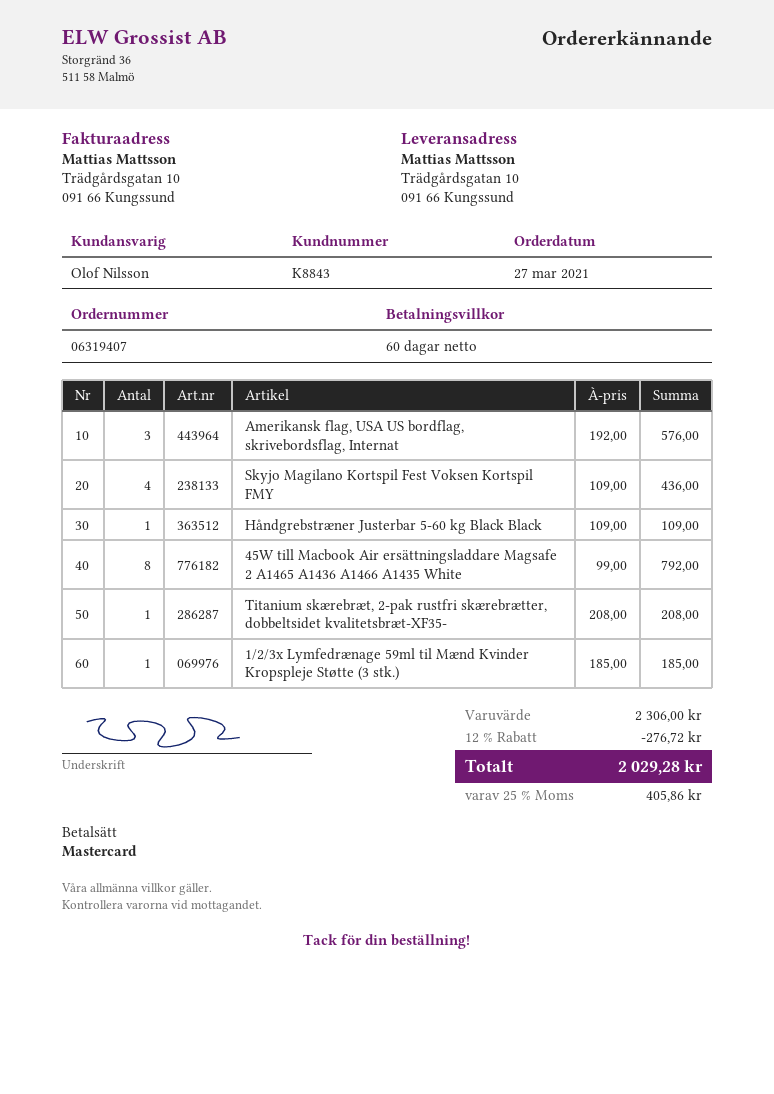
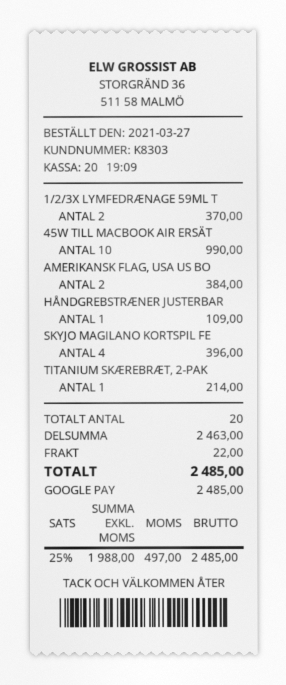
customer number: K8843 -> K8303
payment method: Mastercard -> Google Pay
Amerikansk flag, USA US bordflag, skrivebordsflag, Internat: 3 for 576.00 -> 2 for 384.00
Skyjo Magilano Kortspil Fest Voksen Kortspil FMY: 4 for 436.00 -> 4 for 396.00
45W till Macbook Air ersättningsladdare Magsafe 2 A1465 A1436 A1466 A1435 White: 8 for 792.00 -> 10 for 990.00
Titanium skærebræt, 2-pak rustfri skærebrætter, dobbeltsidet kvalitetsbræt-XF35-: 1 for 208.00 -> 1 for 214.00
1/2/3x Lymfedrænage 59ml til Mænd Kvinder Kropspleje Støtte (3 stk.): 1 for 185.00 -> 2 for 370.00
subtotal: 2306.00 -> 2463.00
discount: 12% = 276.72 -> none
shipping: none -> 22.00
tax: 25% = 405.86 -> 25% = 497.00
total: 2029.28 -> 2485.00

